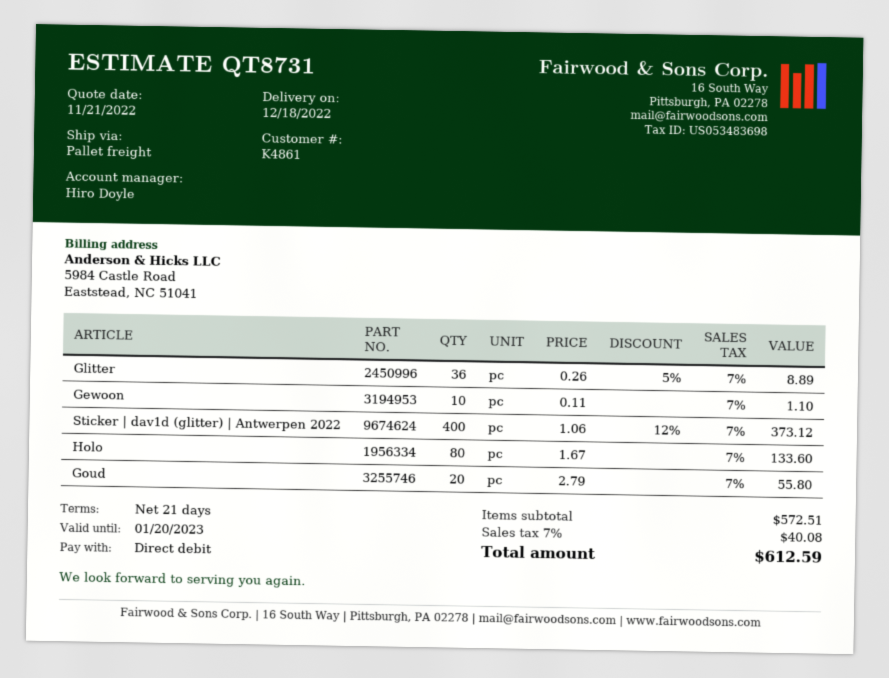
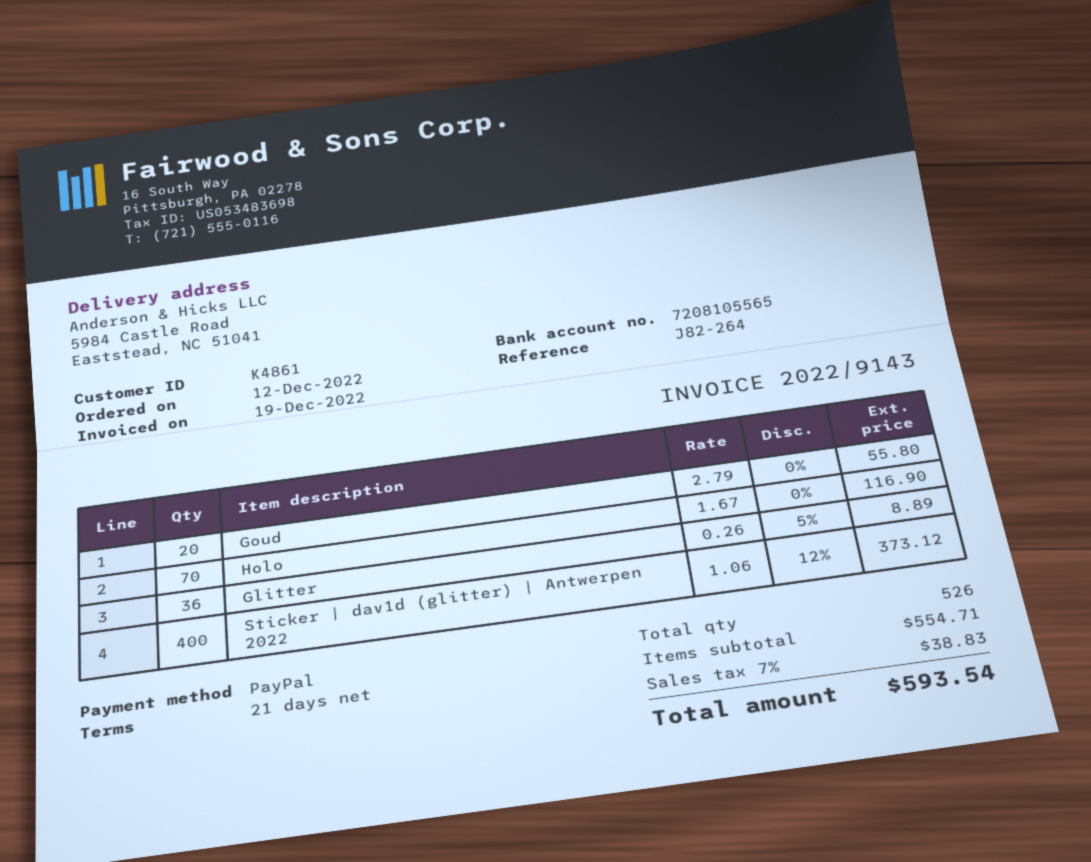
payment method: direct debit -> PayPal
Gewoon: 10 x 0.11 = 1.10 -> none
Holo: 80 x 1.67 = 133.60 -> 70 x 1.67 = 116.90
subtotal: 572.51 -> 554.71
tax: 7% = 40.08 -> 7% = 38.83
total: 612.59 -> 593.54

